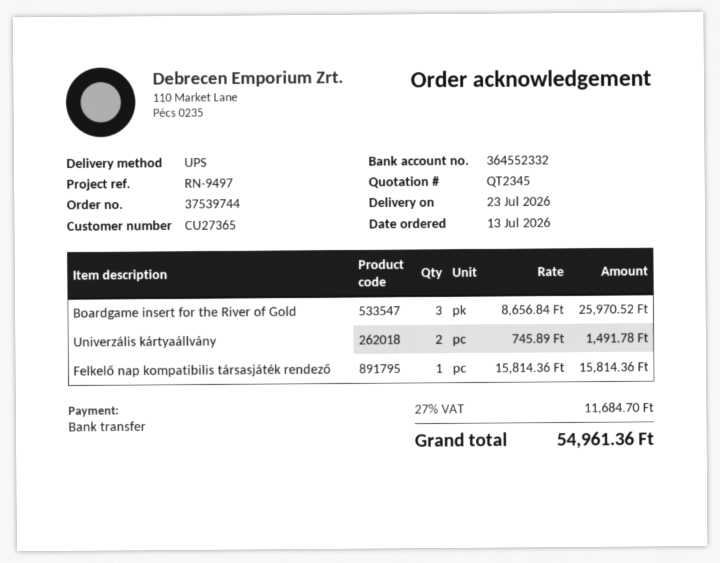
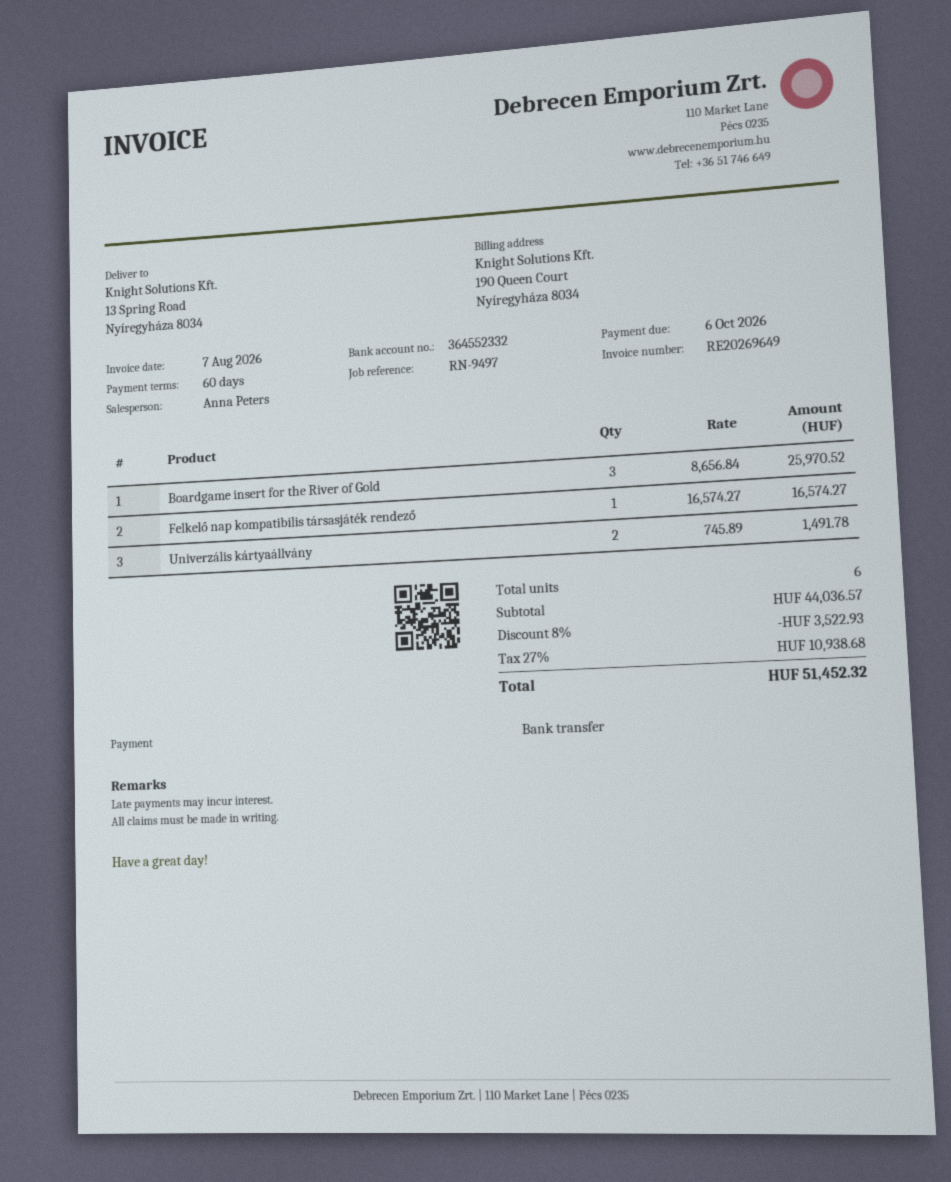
Felkelő nap kompatibilis társasjáték rendező: 1 x 15814.36 = 15814.36 -> 1 x 16574.27 = 16574.27
discount: none -> 8% = 3522.93
tax: 27% = 11684.70 -> 27% = 10938.68
total: 54961.36 -> 51452.32

